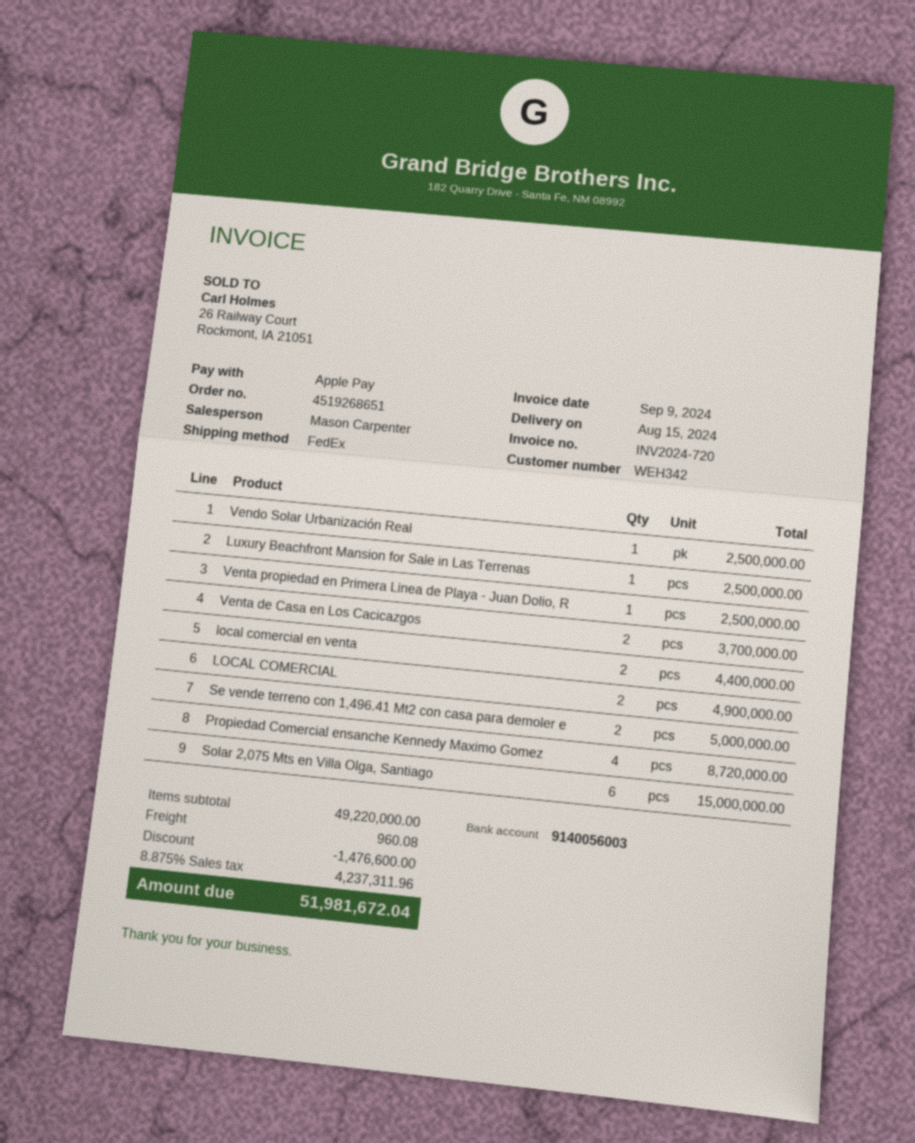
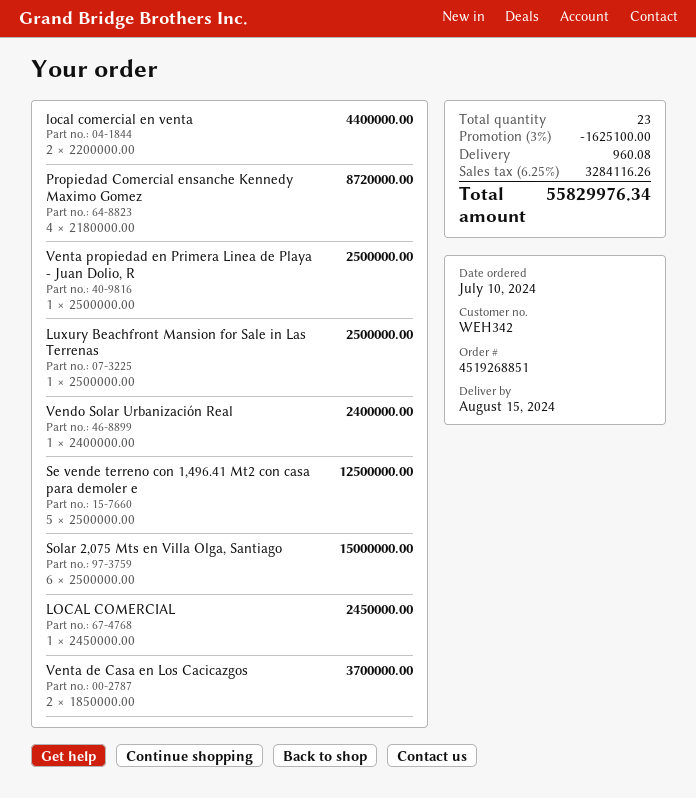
order number: 4519268651 -> 4519268851
Vendo Solar Urbanización Real: 1 for 2500000.00 -> 1 for 2400000.00
LOCAL COMERCIAL: 2 for 4900000.00 -> 1 for 2450000.00
Se vende terreno con 1,496.41 Mt2 con casa para demoler e: 2 for 5000000.00 -> 5 for 12500000.00
discount: 1476600.00 -> 1625100.00
tax: 8.875% = 4237311.96 -> 6.25% = 3284116.26
total: 51981672.04 -> 55829976.34

